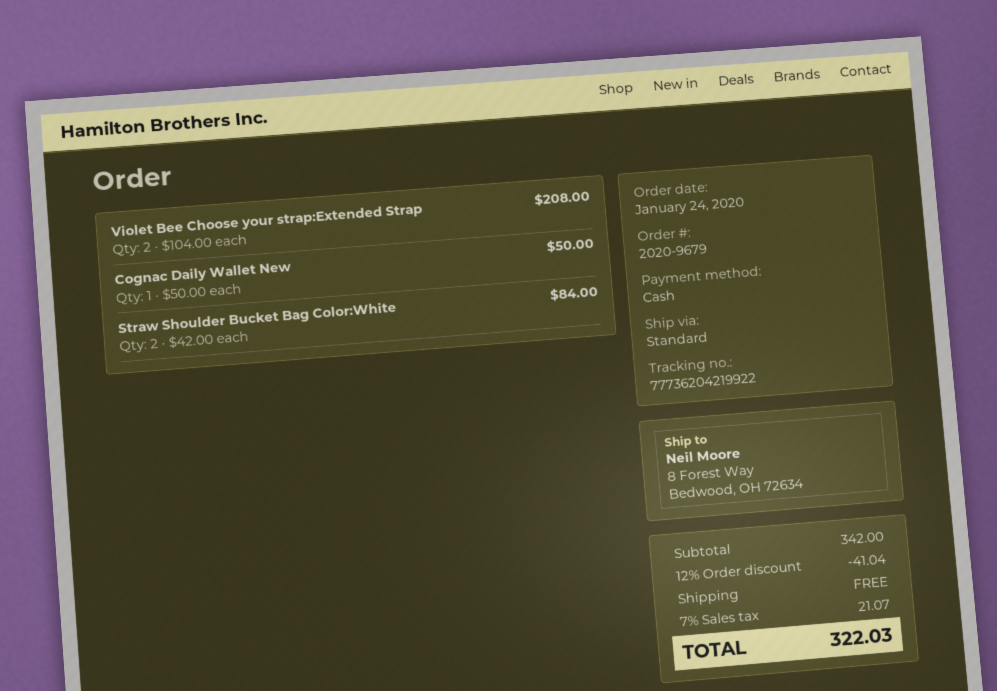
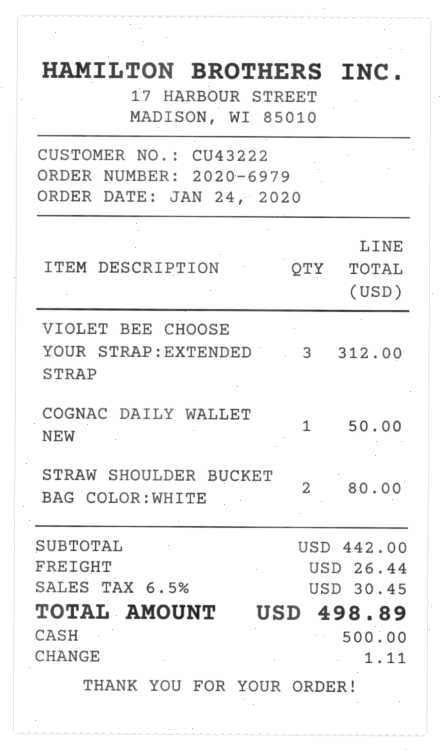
order number: 2020-9679 -> 2020-6979
Violet Bee Choose your strap:Extended Strap: 2 for 208.00 -> 3 for 312.00
Straw Shoulder Bucket Bag Color:White: 2 for 84.00 -> 2 for 80.00
subtotal: 342.00 -> 442.00
discount: 12% = 41.04 -> none
shipping: 0.00 -> 26.44
tax: 7% = 21.07 -> 6.5% = 30.45
total: 322.03 -> 498.89

